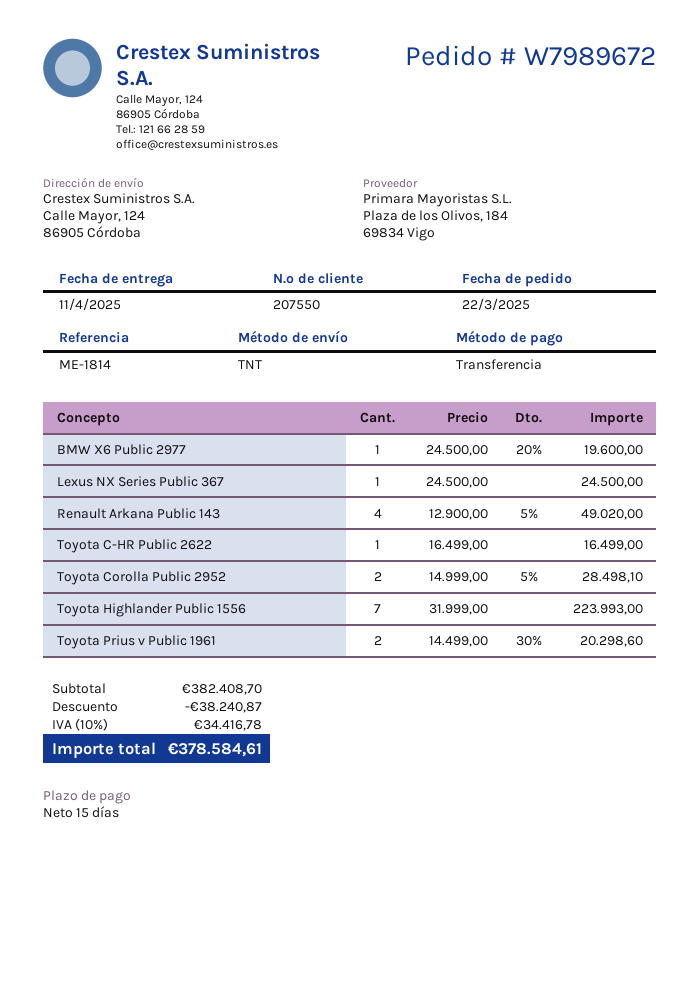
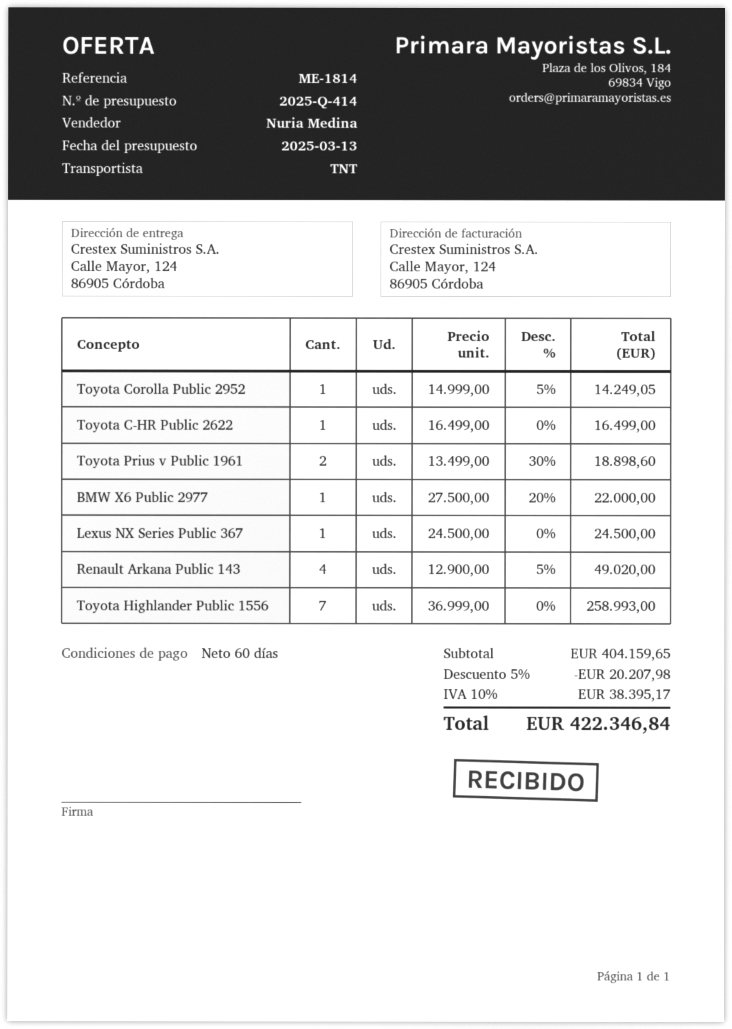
payment terms: 15 days -> 60 days
BMW X6 Public 2977: 1 x 24500.00 - 20% = 19600.00 -> 1 x 27500.00 - 20% = 22000.00
Toyota Corolla Public 2952: 2 x 14999.00 - 5% = 28498.10 -> 1 x 14999.00 - 5% = 14249.05
Toyota Highlander Public 1556: 7 x 31999.00 = 223993.00 -> 7 x 36999.00 = 258993.00
Toyota Prius v Public 1961: 2 x 14499.00 - 30% = 20298.60 -> 2 x 13499.00 - 30% = 18898.60
subtotal: 382408.70 -> 404159.65
discount: 38240.87 -> 20207.98
tax: 10% = 34416.78 -> 10% = 38395.17
total: 378584.61 -> 422346.84

